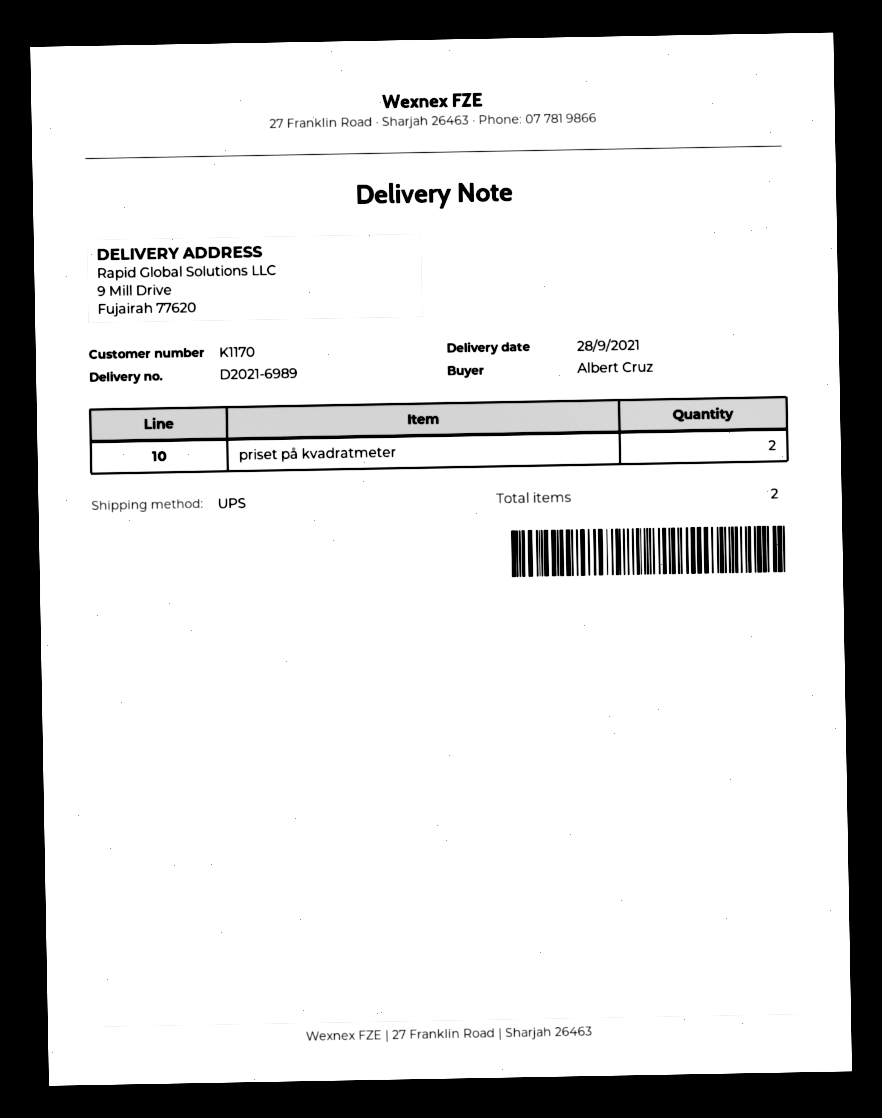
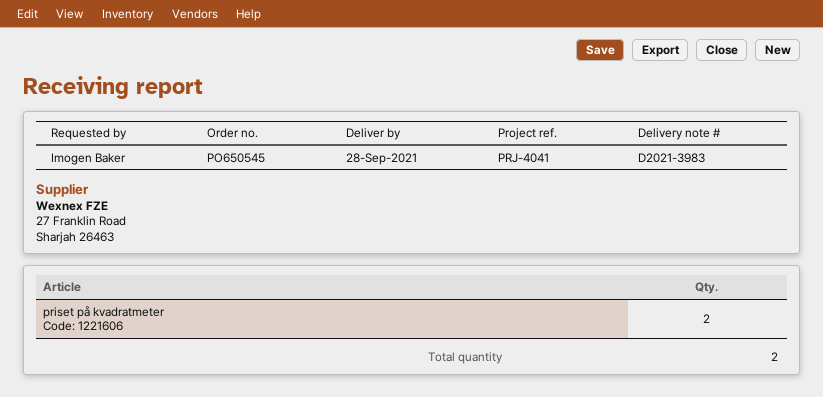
delivery note number: D2021-6989 -> D2021-3983
ordered by: Albert Cruz -> Imogen Baker

